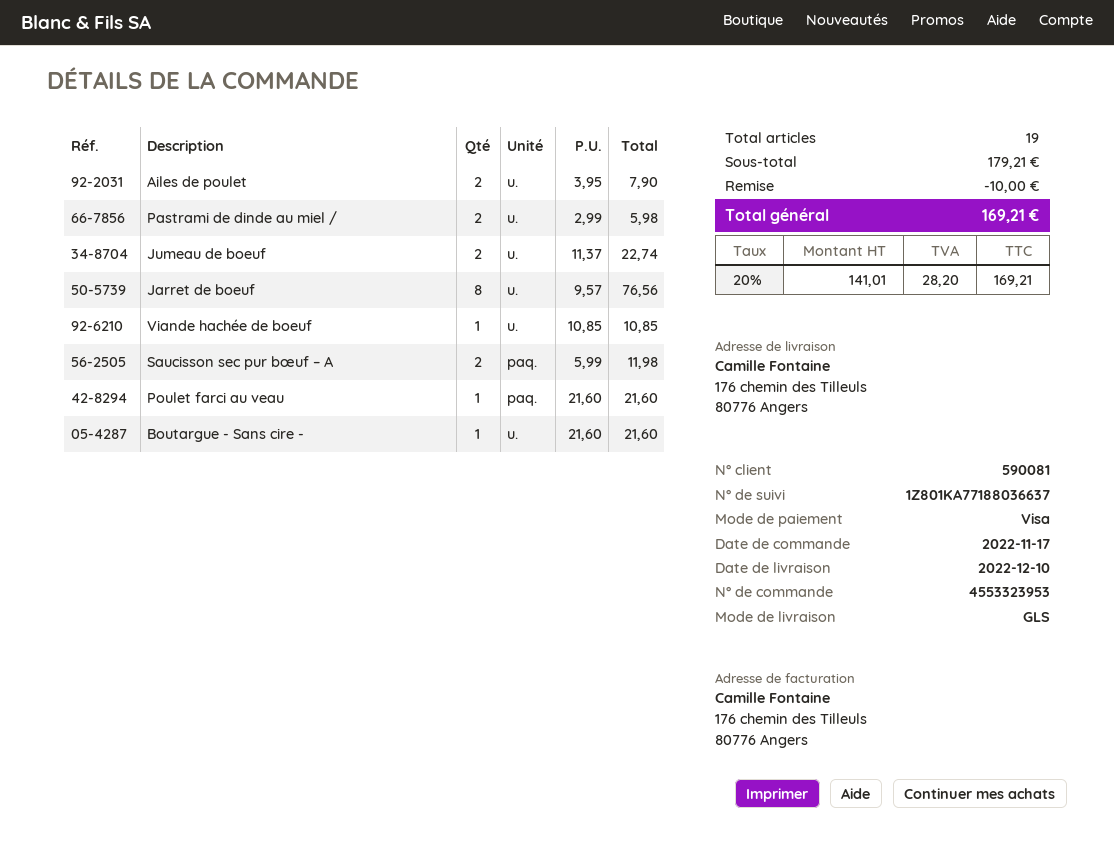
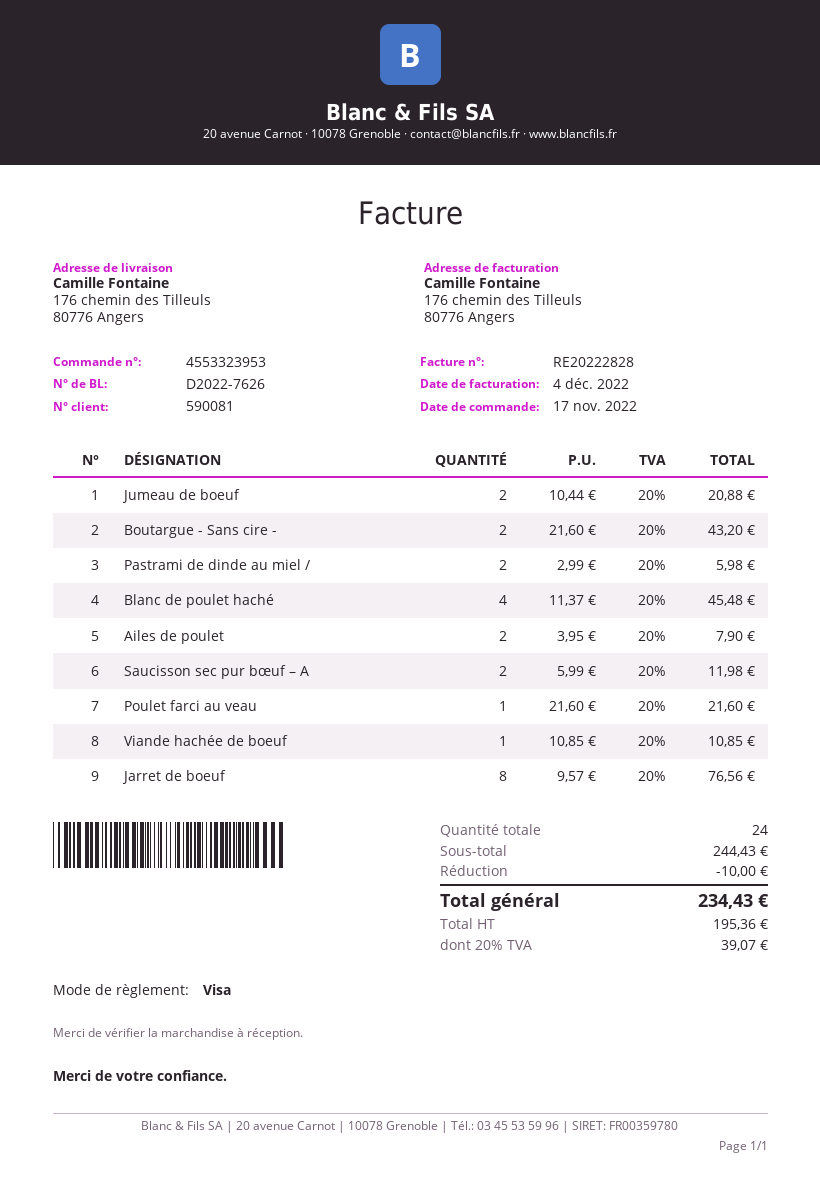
Jumeau de boeuf: 2 x 11.37 = 22.74 -> 2 x 10.44 = 20.88
Boutargue - Sans cire -: 1 x 21.60 = 21.60 -> 2 x 21.60 = 43.20
Blanc de poulet haché: none -> 4 x 11.37 = 45.48
total quantity: 19 -> 24
subtotal: 179.21 -> 244.43
net: 141.01 -> 195.36
tax: 20% = 28.20 -> 20% = 39.07
total: 169.21 -> 234.43

